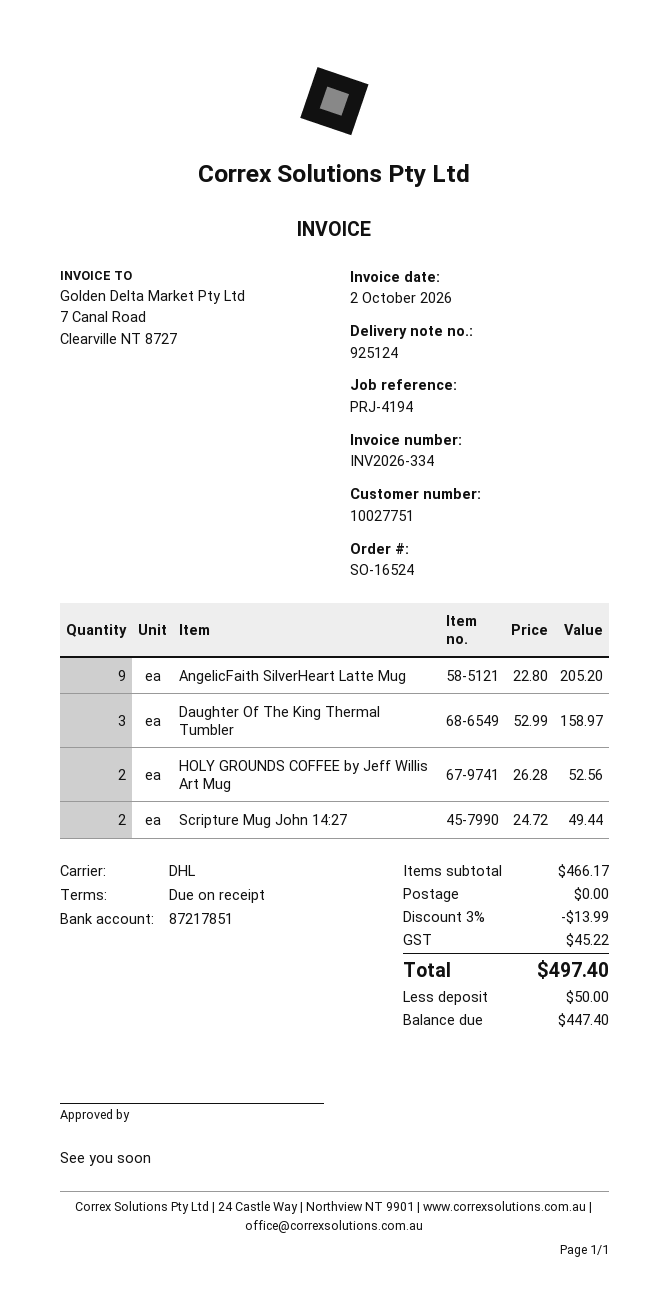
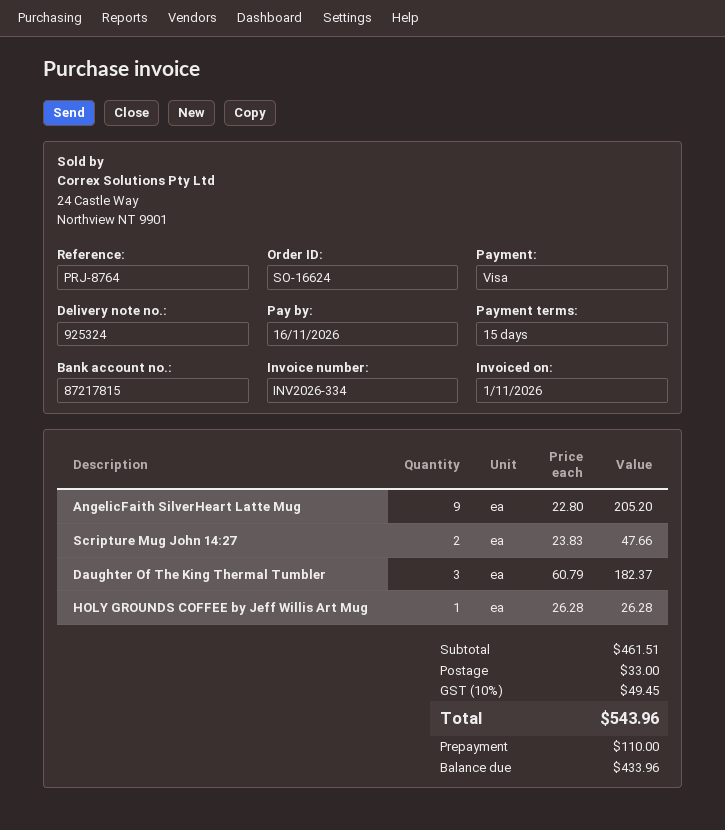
order number: SO-16524 -> SO-16624
delivery note number: 925124 -> 925324
invoice date: 2026-10-02 -> 2026-11-01
payment terms: on receipt -> 15 days
reference: PRJ-4194 -> PRJ-8764
bank account: 87217851 -> 87217815
Daughter Of The King Thermal Tumbler: 3 x 52.99 = 158.97 -> 3 x 60.79 = 182.37
HOLY GROUNDS COFFEE by Jeff Willis Art Mug: 2 x 26.28 = 52.56 -> 1 x 26.28 = 26.28
Scripture Mug John 14:27: 2 x 24.72 = 49.44 -> 2 x 23.83 = 47.66
subtotal: 466.17 -> 461.51
discount: 3% = 13.99 -> none
shipping: 0.00 -> 33.00
tax: 45.22 -> 49.45
total: 497.40 -> 543.96
deposit: 50.00 -> 110.00
balance: 447.40 -> 433.96

